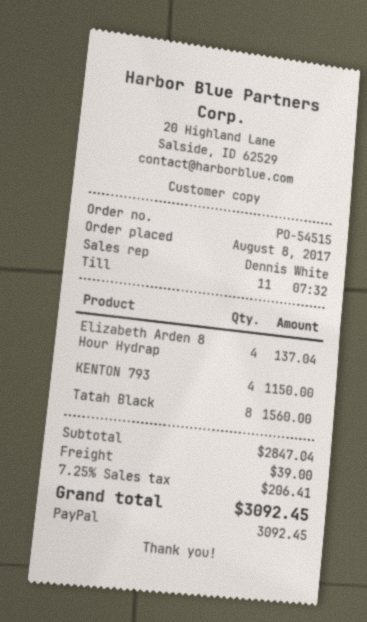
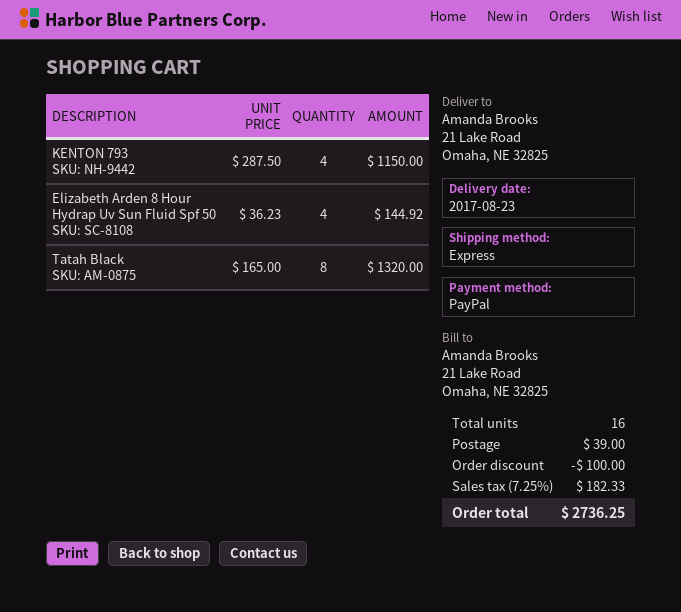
Elizabeth Arden 8 Hour Hydrap: 4 for 137.04 -> 4 for 144.92
Tatah Black: 8 for 1560.00 -> 8 for 1320.00
discount: none -> 100.00
tax: 7.25% = 206.41 -> 7.25% = 182.33
total: 3092.45 -> 2736.25

